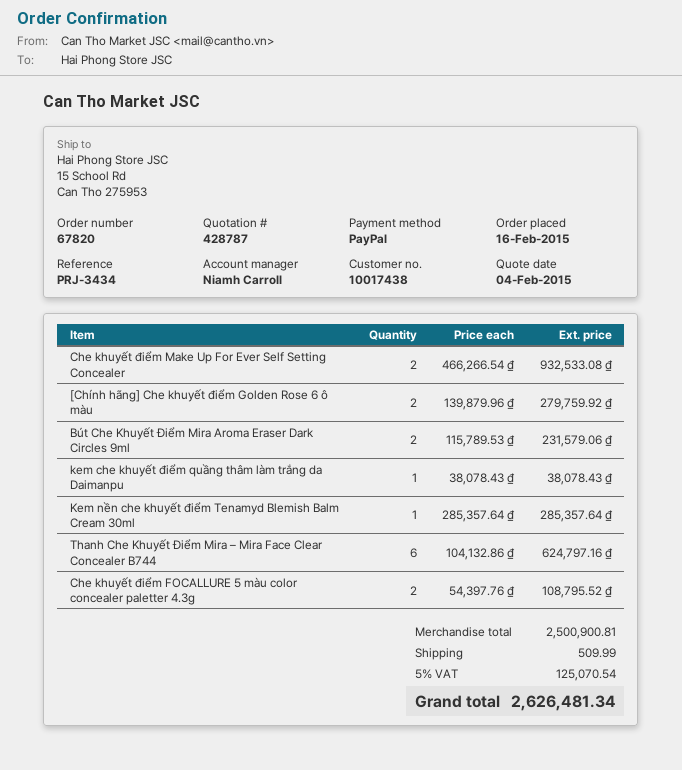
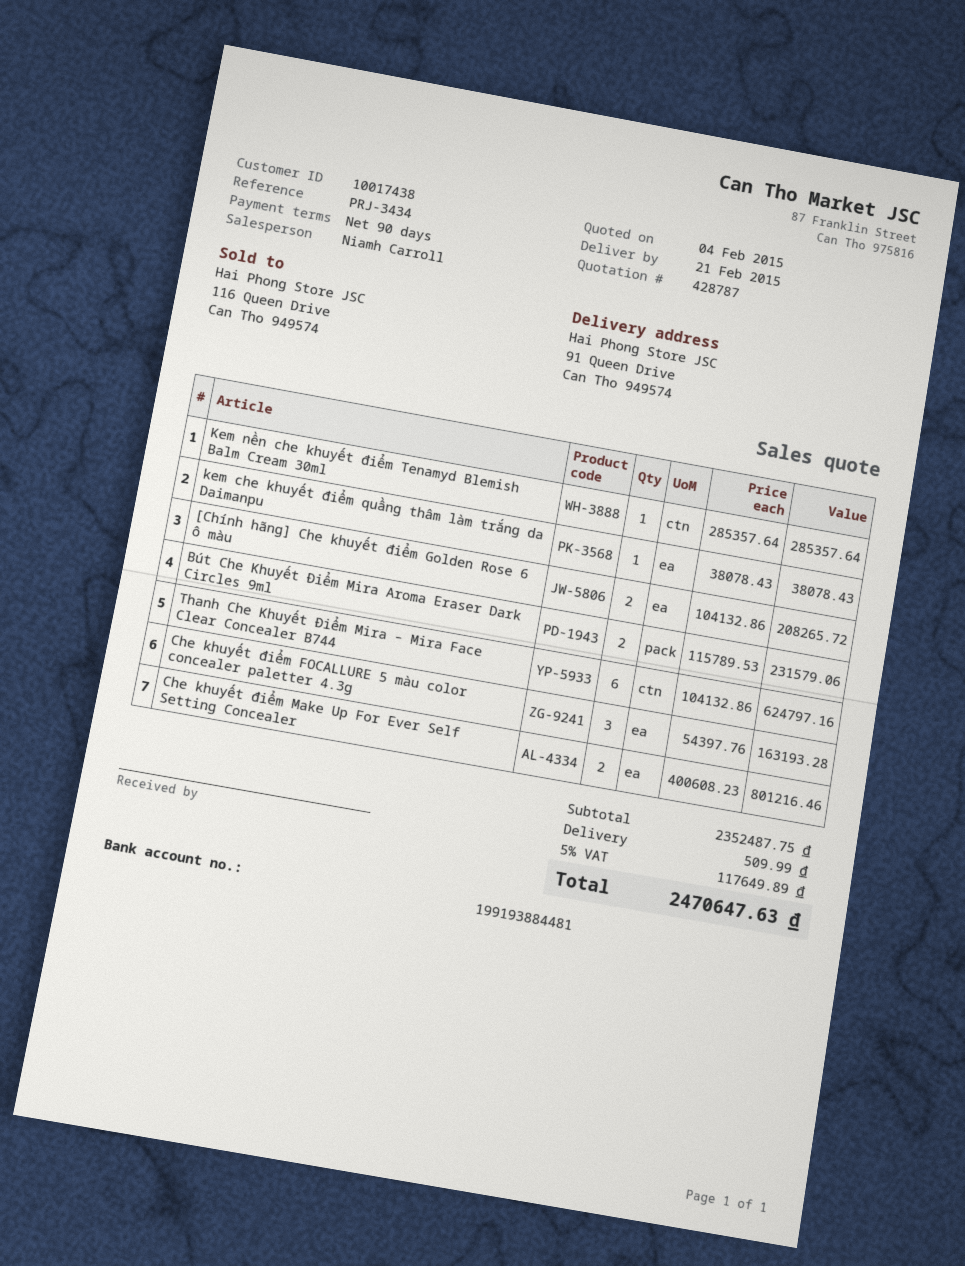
ship to: 15 School Rd, Can Tho 275953 -> 91 Queen Drive, Can Tho 949574
Che khuyết điểm Make Up For Ever Self Setting Concealer: 2 x 466266.54 = 932533.08 -> 2 x 400608.23 = 801216.46
[Chính hãng] Che khuyết điểm Golden Rose 6 ô màu: 2 x 139879.96 = 279759.92 -> 2 x 104132.86 = 208265.72
Che khuyết điểm FOCALLURE 5 màu color concealer paletter 4.3g: 2 x 54397.76 = 108795.52 -> 3 x 54397.76 = 163193.28
subtotal: 2500900.81 -> 2352487.75
tax: 5% = 125070.54 -> 5% = 117649.89
total: 2626481.34 -> 2470647.63

